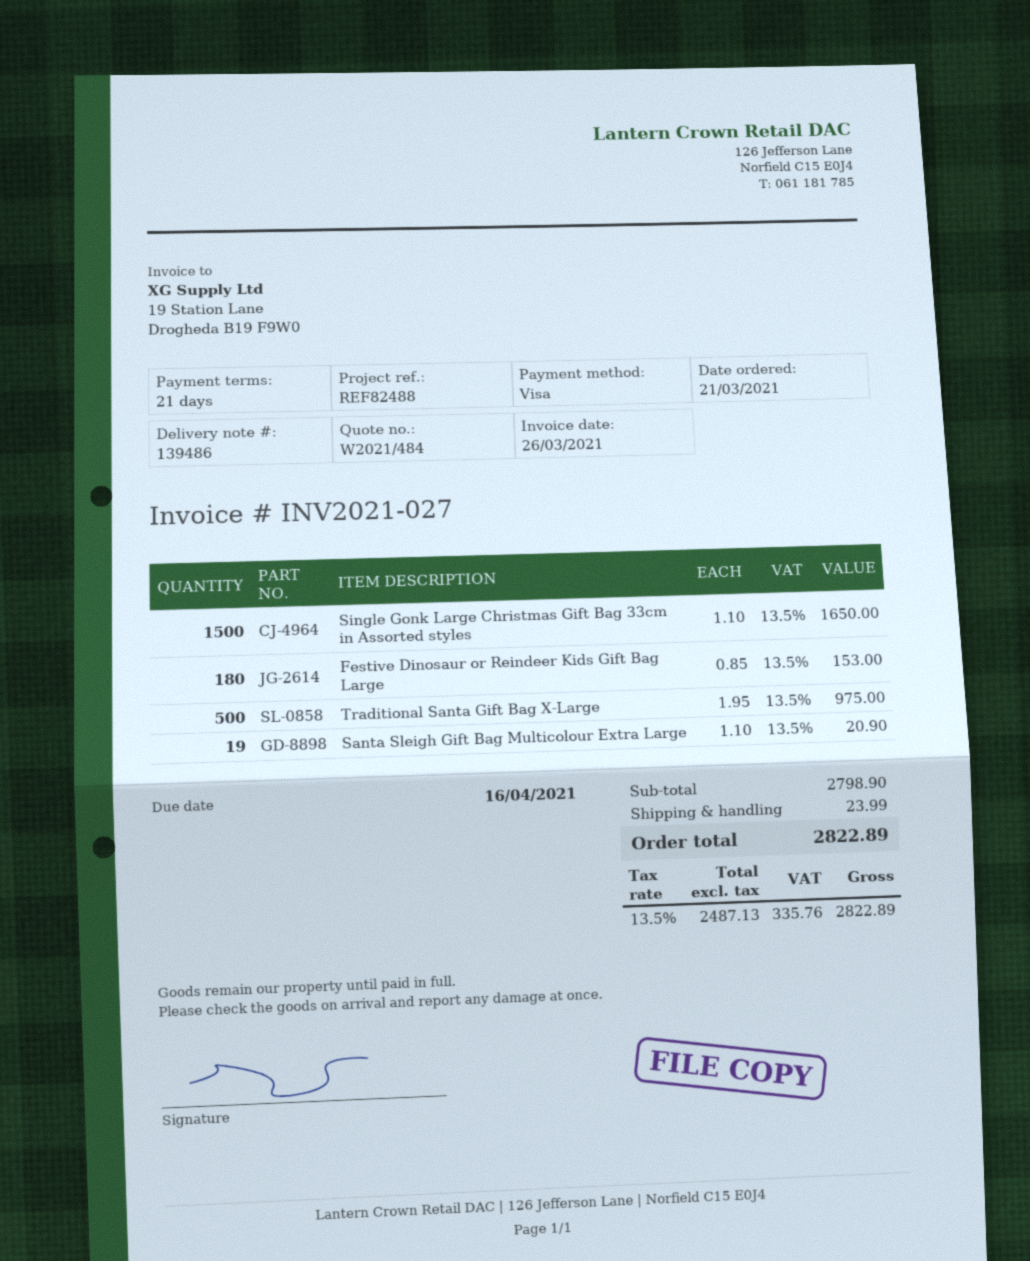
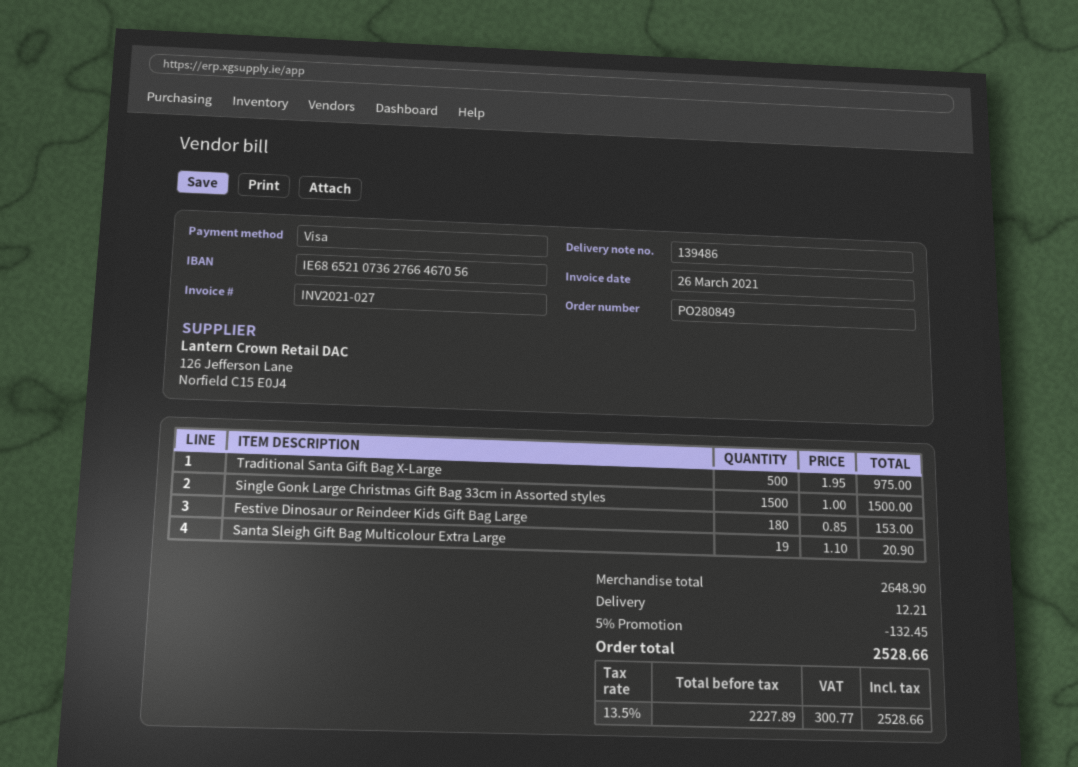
Single Gonk Large Christmas Gift Bag 33cm in Assorted styles: 1500 x 1.10 = 1650.00 -> 1500 x 1.00 = 1500.00
subtotal: 2798.90 -> 2648.90
discount: none -> 5% = 132.45
shipping: 23.99 -> 12.21
net: 2487.13 -> 2227.89
tax: 13.5% = 335.76 -> 13.5% = 300.77
total: 2822.89 -> 2528.66

